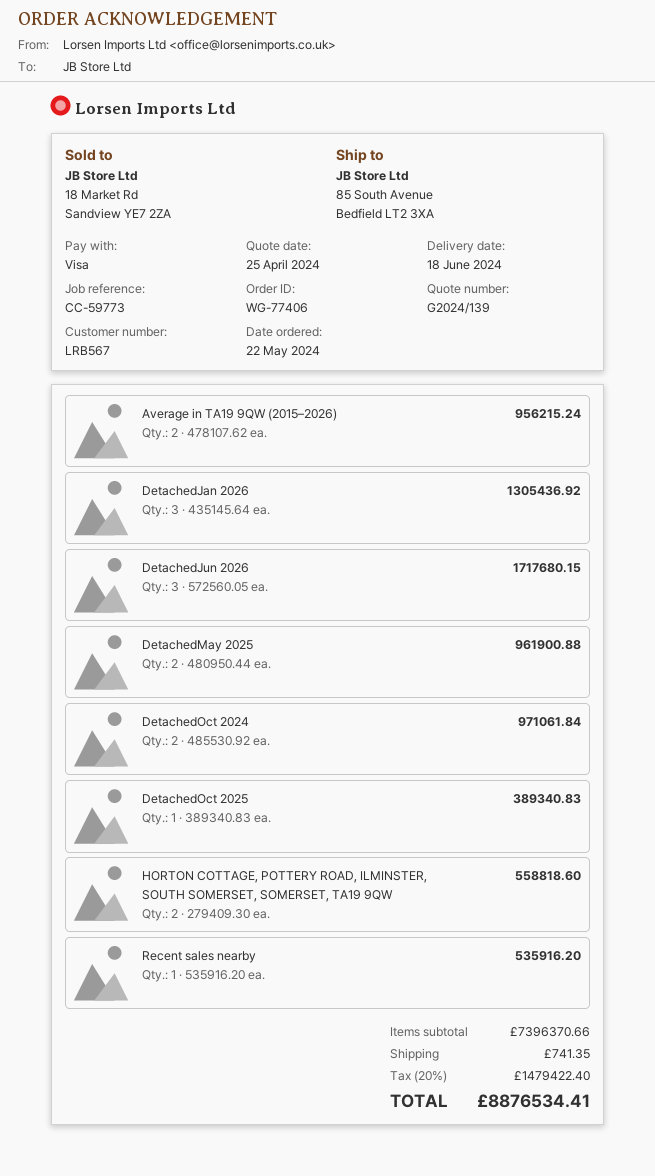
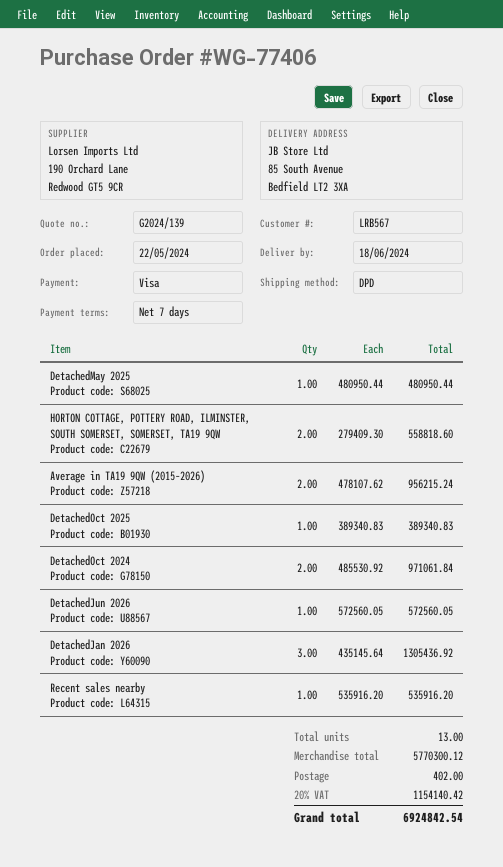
DetachedJun 2026: 3 x 572560.05 = 1717680.15 -> 1 x 572560.05 = 572560.05
DetachedMay 2025: 2 x 480950.44 = 961900.88 -> 1 x 480950.44 = 480950.44
subtotal: 7396370.66 -> 5770300.12
shipping: 741.35 -> 402.00
tax: 20% = 1479422.40 -> 20% = 1154140.42
total: 8876534.41 -> 6924842.54

